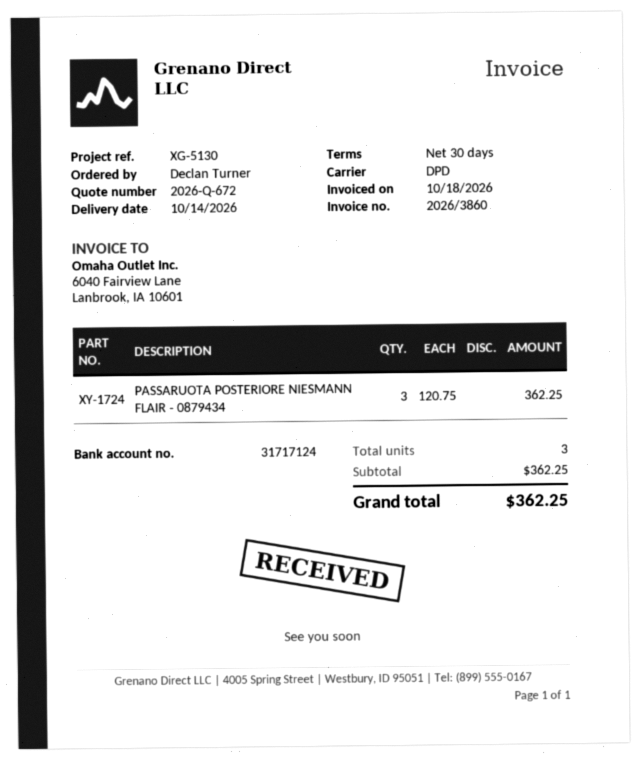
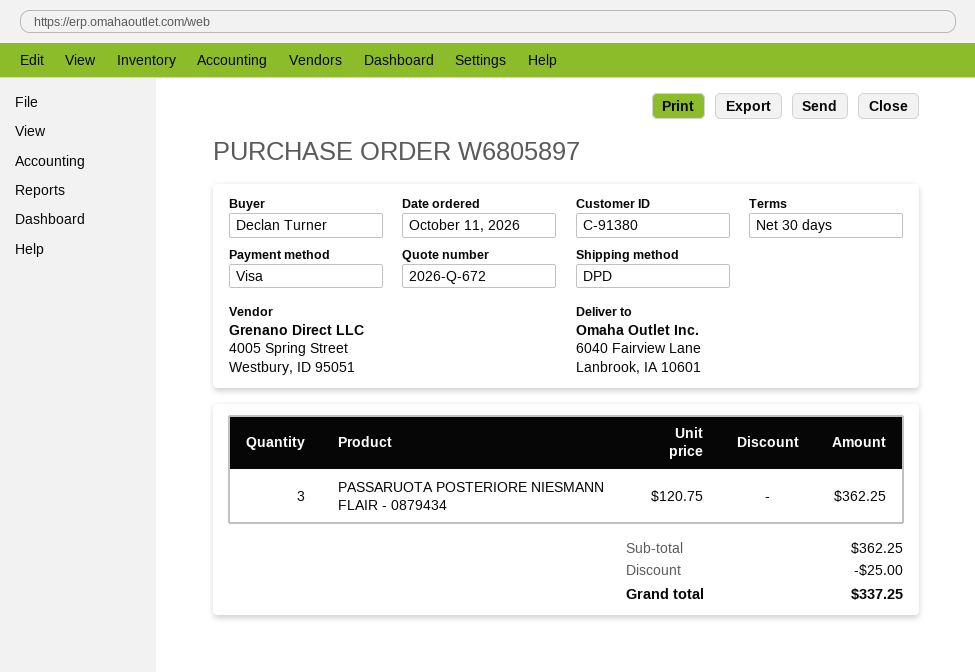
discount: none -> 25.00
total: 362.25 -> 337.25

